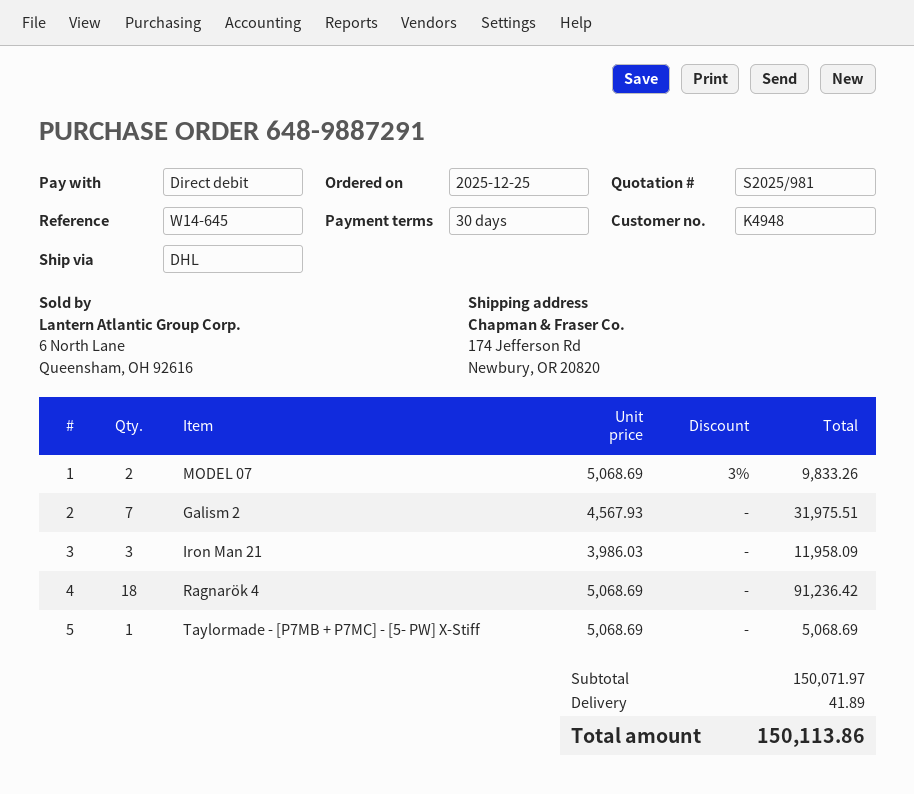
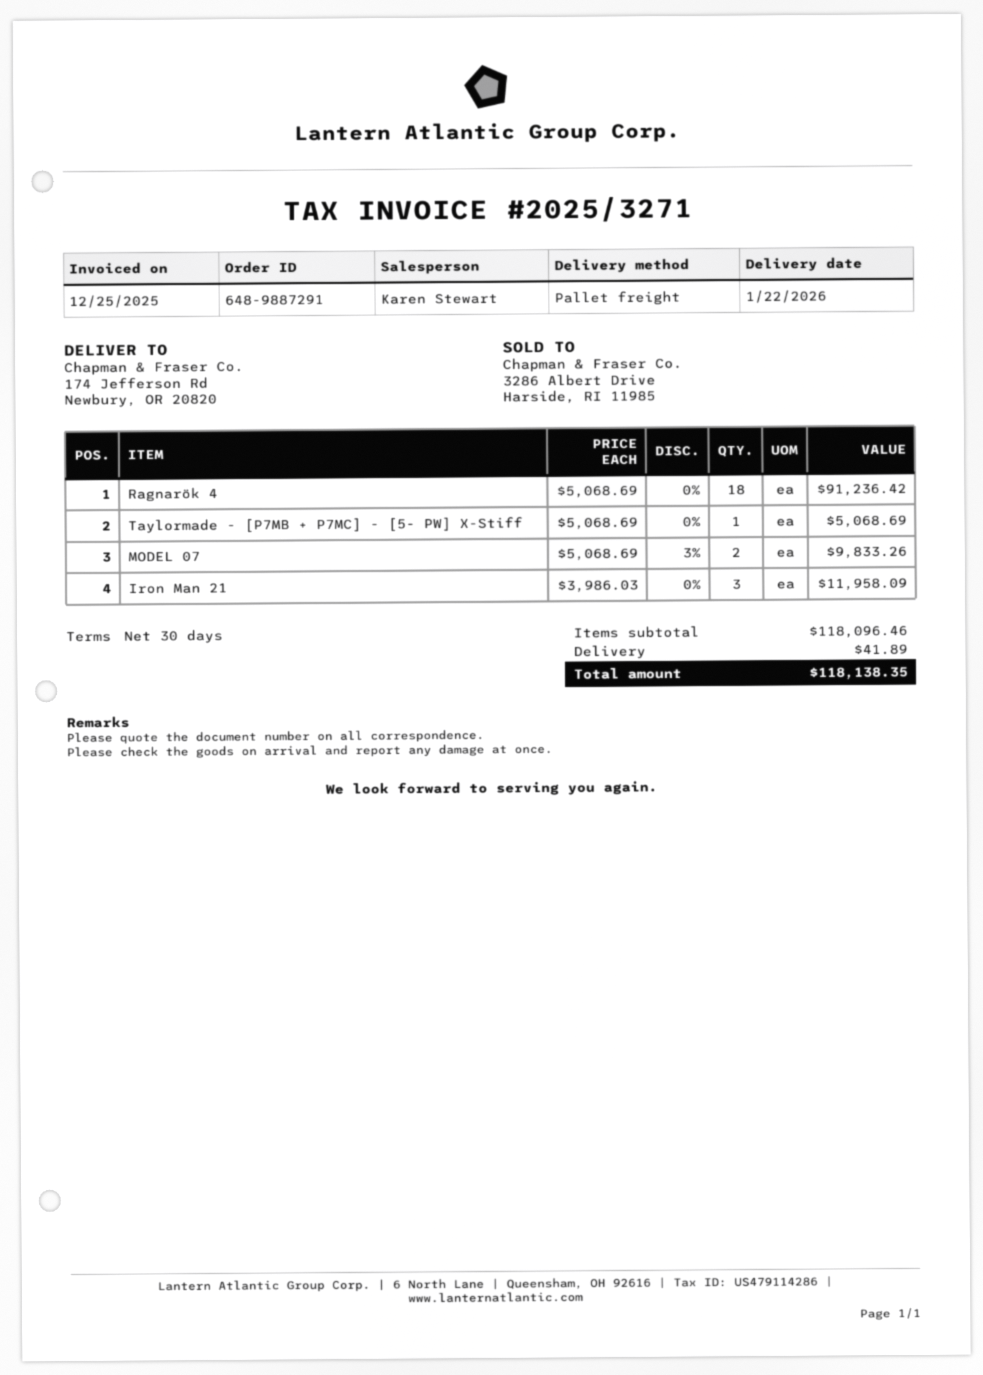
shipping method: DHL -> pallet freight
Galism 2: 7 x 4567.93 = 31975.51 -> none
subtotal: 150071.97 -> 118096.46
total: 150113.86 -> 118138.35

